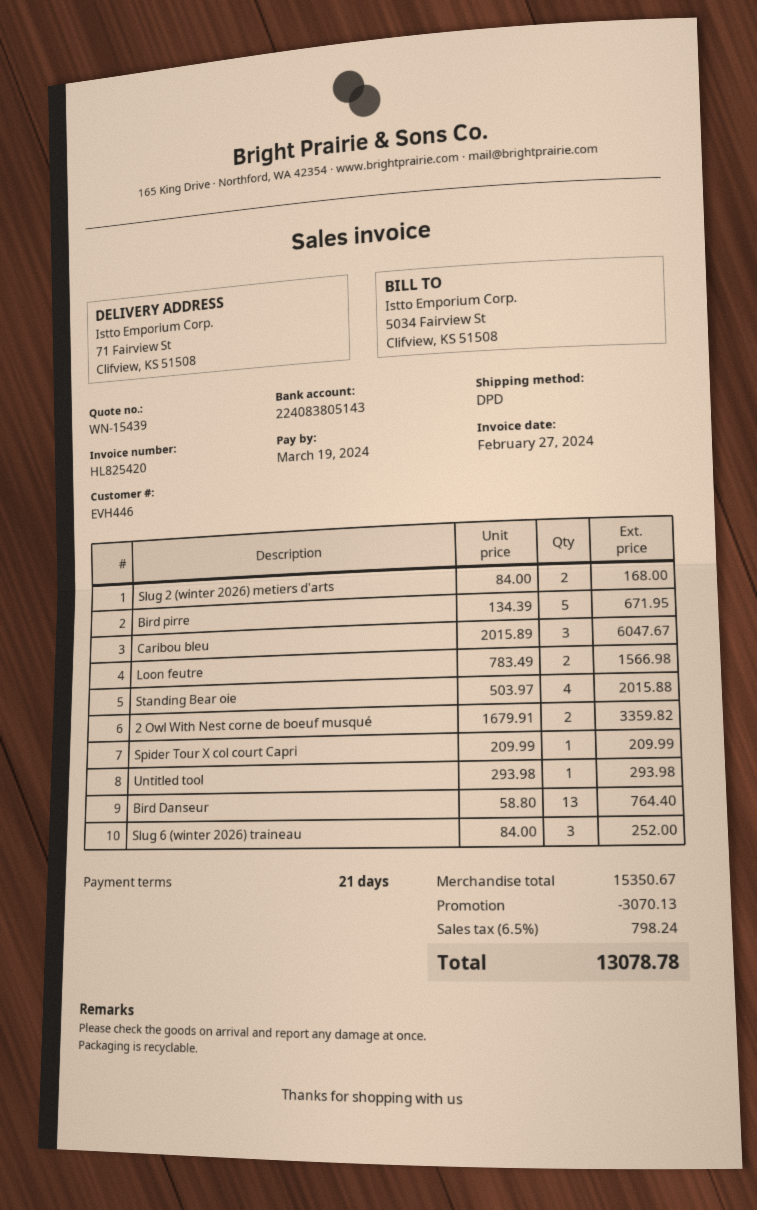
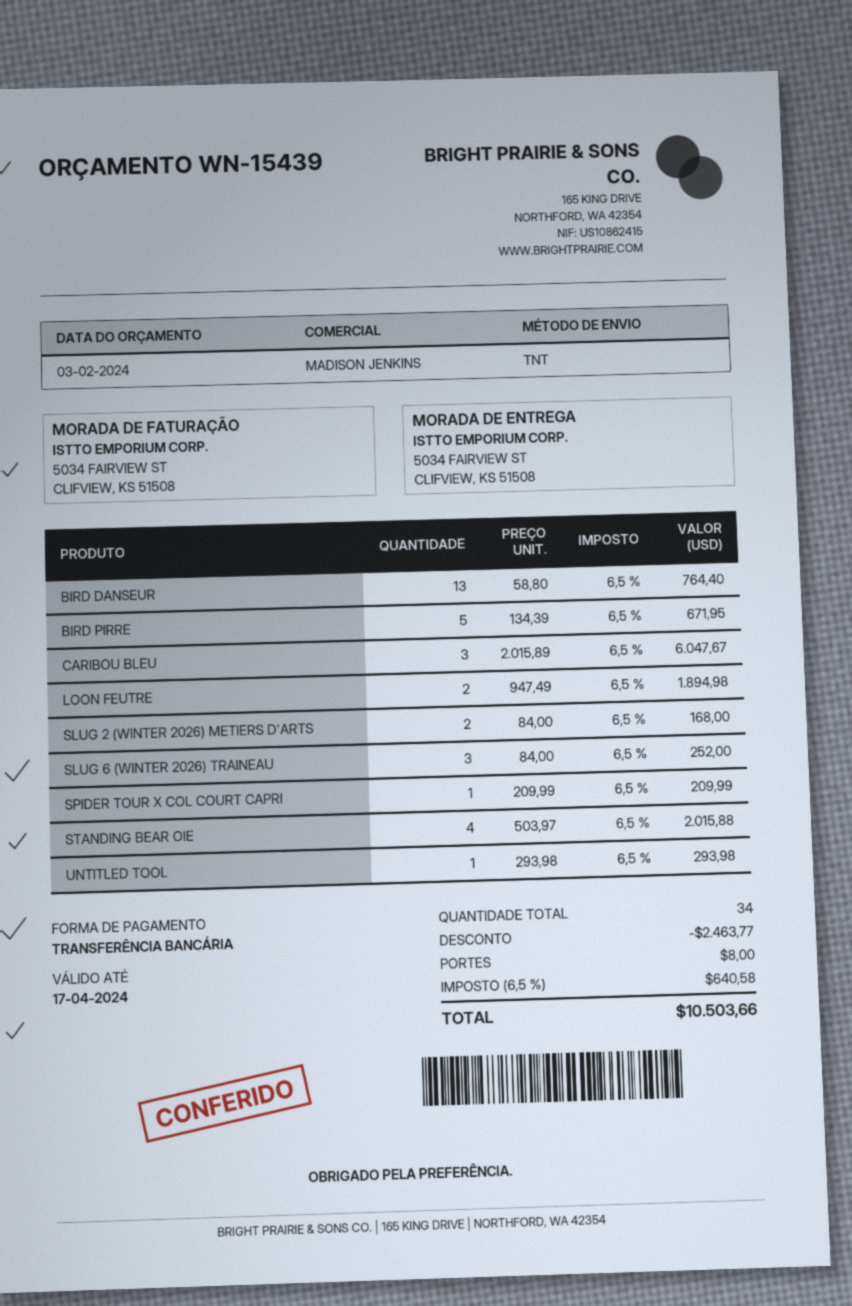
shipping method: DPD -> TNT
ship to: 71 Fairview St, Clifview, KS 51508 -> 5034 FAIRVIEW ST, CLIFVIEW, KS 51508
Loon feutre: 2 x 783.49 = 1566.98 -> 2 x 947.49 = 1894.98
2 Owl With Nest corne de boeuf musqué: 2 x 1679.91 = 3359.82 -> none
discount: 3070.13 -> 2463.77
shipping: none -> 8.00
tax: 6.5% = 798.24 -> 6.5% = 640.58
total: 13078.78 -> 10503.66

